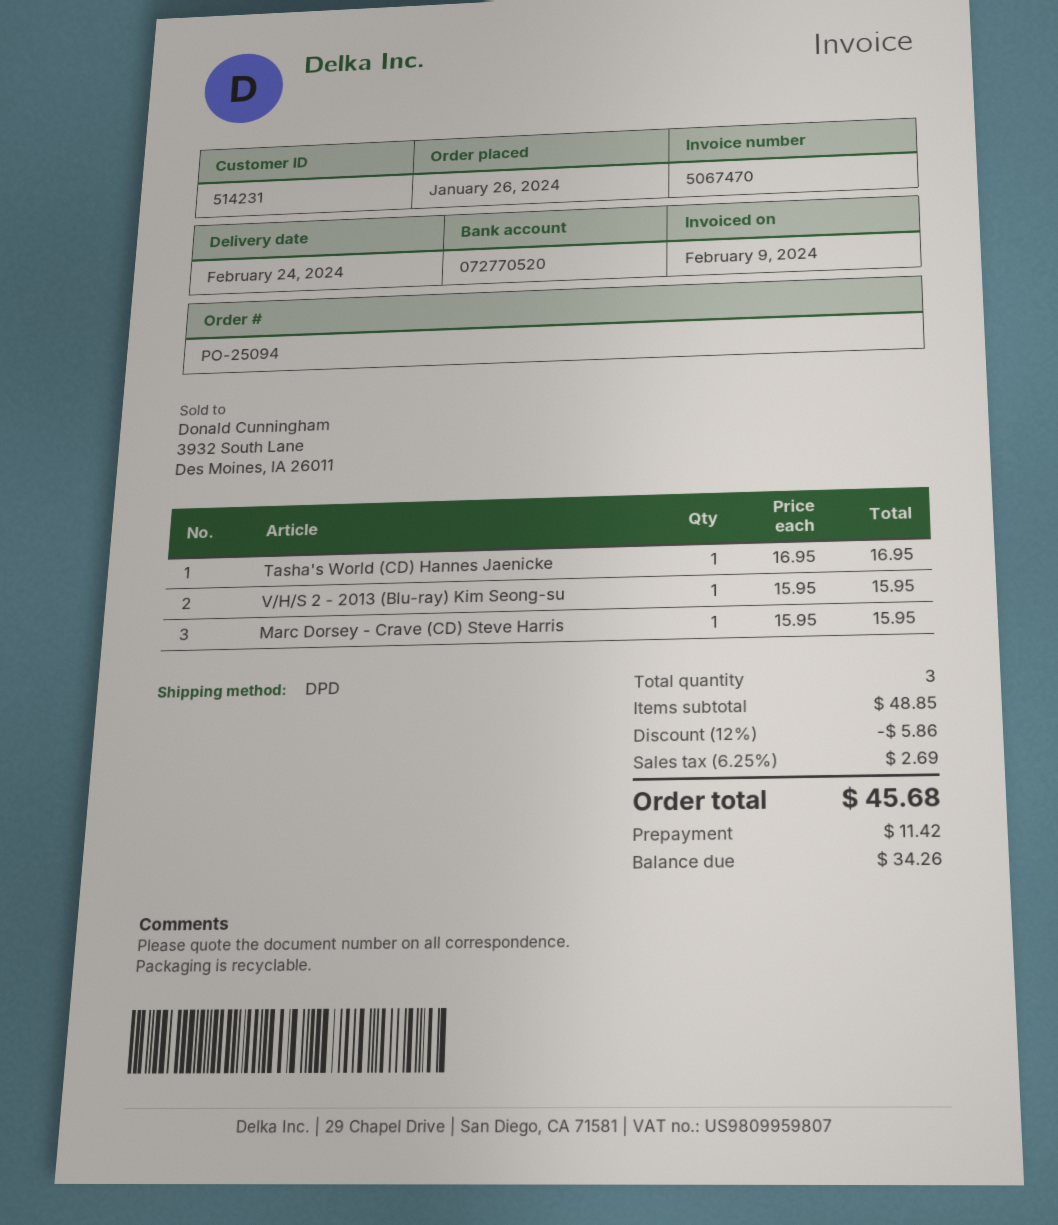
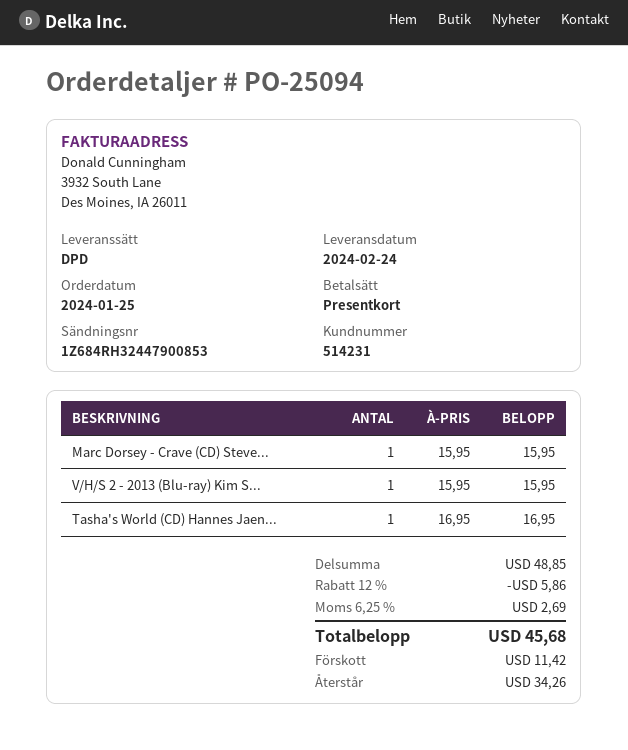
order date: 2024-01-26 -> 2024-01-25

